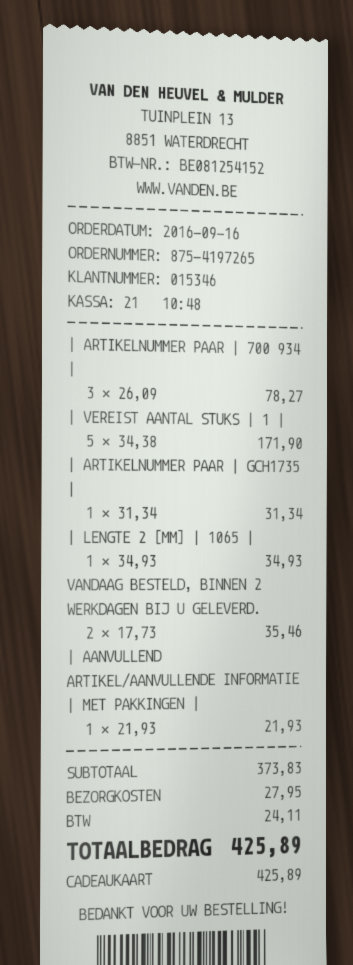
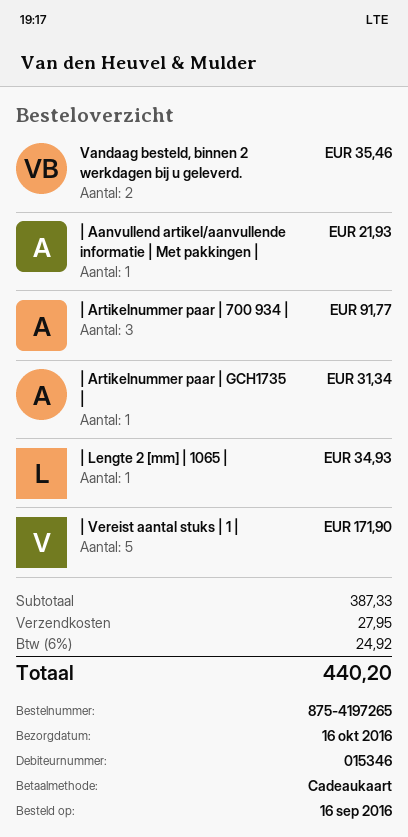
| ARTIKELNUMMER PAAR | 700 934 |: 3 for 78.27 -> 3 for 91.77
subtotal: 373.83 -> 387.33
tax: 24.11 -> 24.92
total: 425.89 -> 440.20

